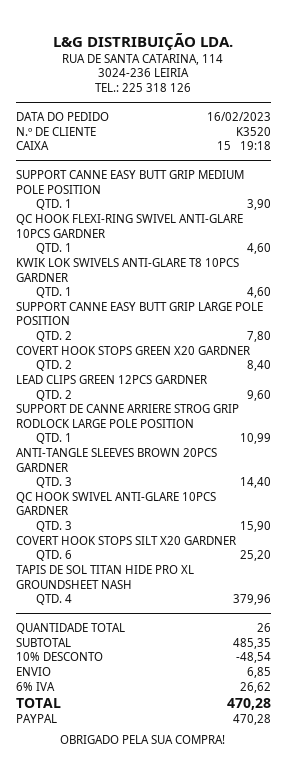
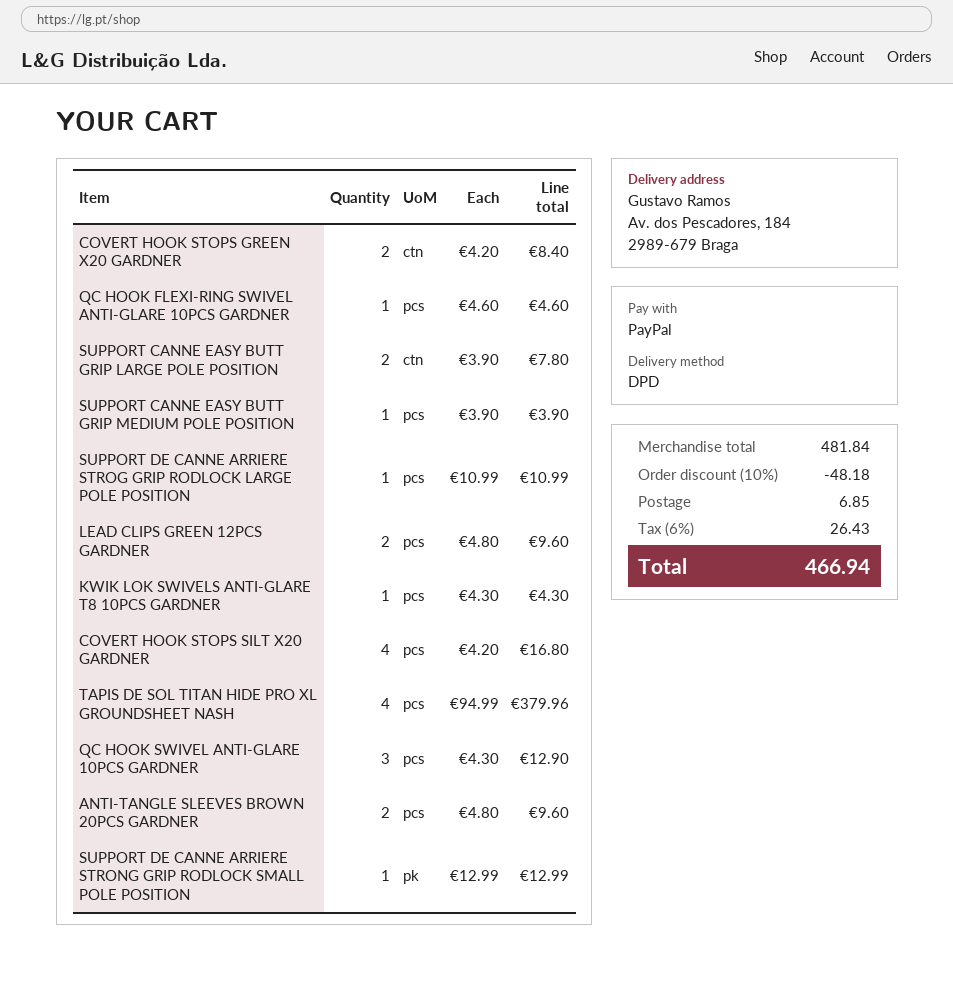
KWIK LOK SWIVELS ANTI-GLARE T8 10PCS GARDNER: 1 for 4.60 -> 1 for 4.30
ANTI-TANGLE SLEEVES BROWN 20PCS GARDNER: 3 for 14.40 -> 2 for 9.60
QC HOOK SWIVEL ANTI-GLARE 10PCS GARDNER: 3 for 15.90 -> 3 for 12.90
COVERT HOOK STOPS SILT X20 GARDNER: 6 for 25.20 -> 4 for 16.80
SUPPORT DE CANNE ARRIERE STRONG GRIP RODLOCK SMALL POLE POSITION: none -> 1 for 12.99
subtotal: 485.35 -> 481.84
discount: 10% = 48.54 -> 10% = 48.18
tax: 6% = 26.62 -> 6% = 26.43
total: 470.28 -> 466.94

